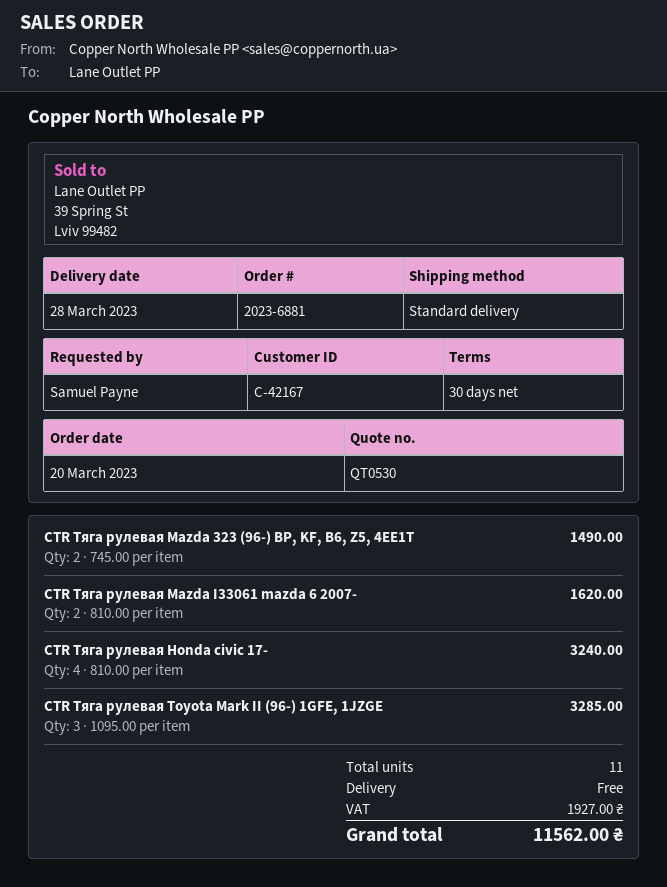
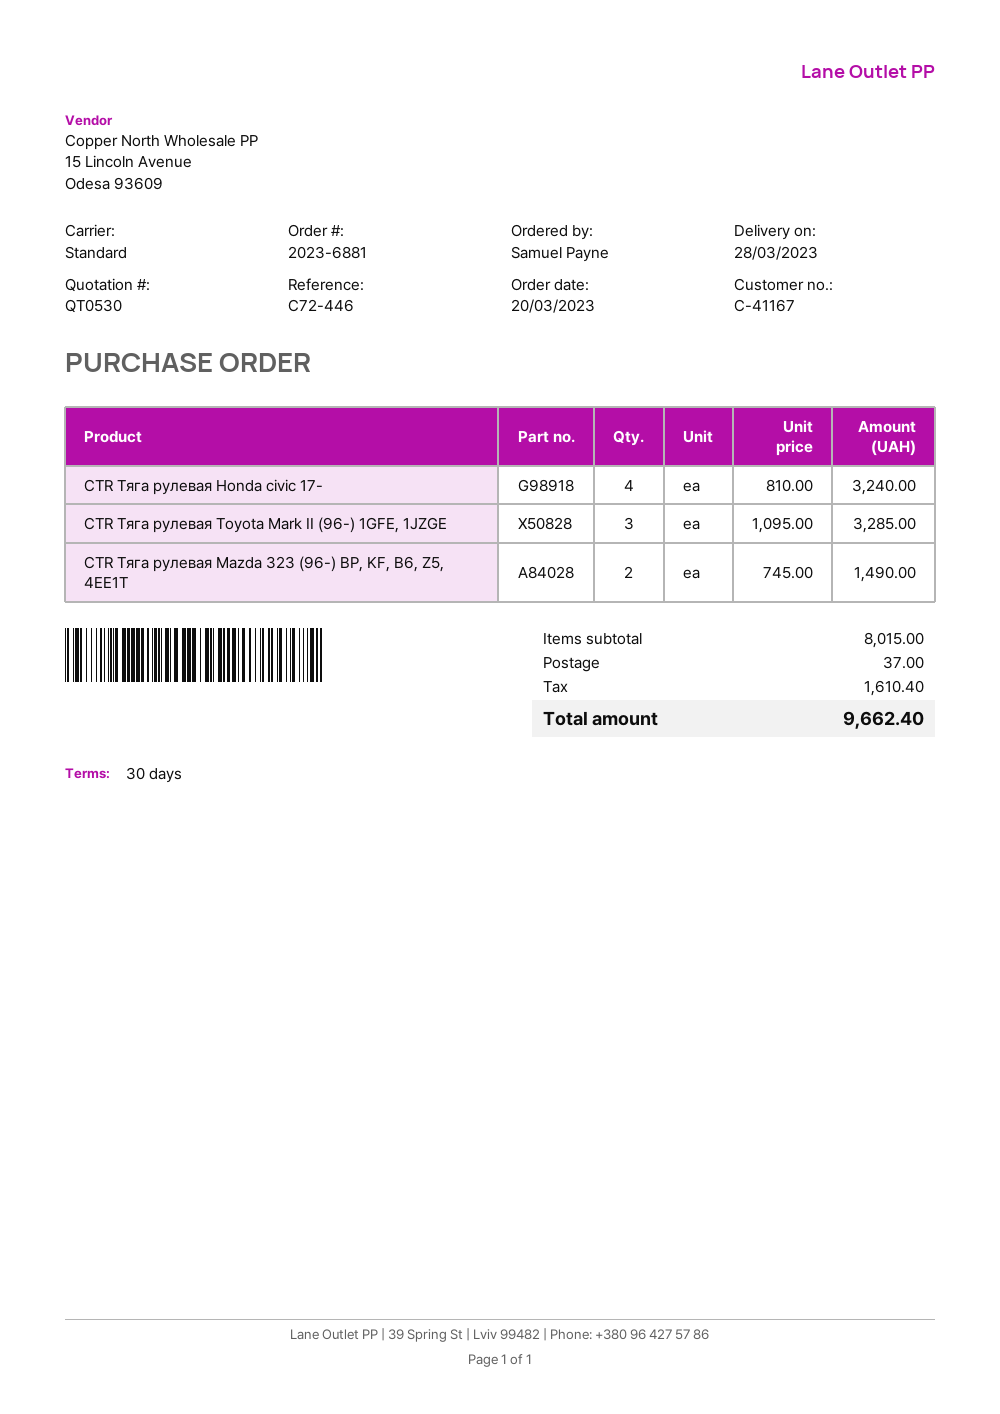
customer number: C-42167 -> C-41167
CTR Тяга рулевая Mazda I33061 mazda 6 2007-: 2 x 810.00 = 1620.00 -> none
shipping: 0.00 -> 37.00
tax: 1927.00 -> 1610.40
total: 11562.00 -> 9662.40

